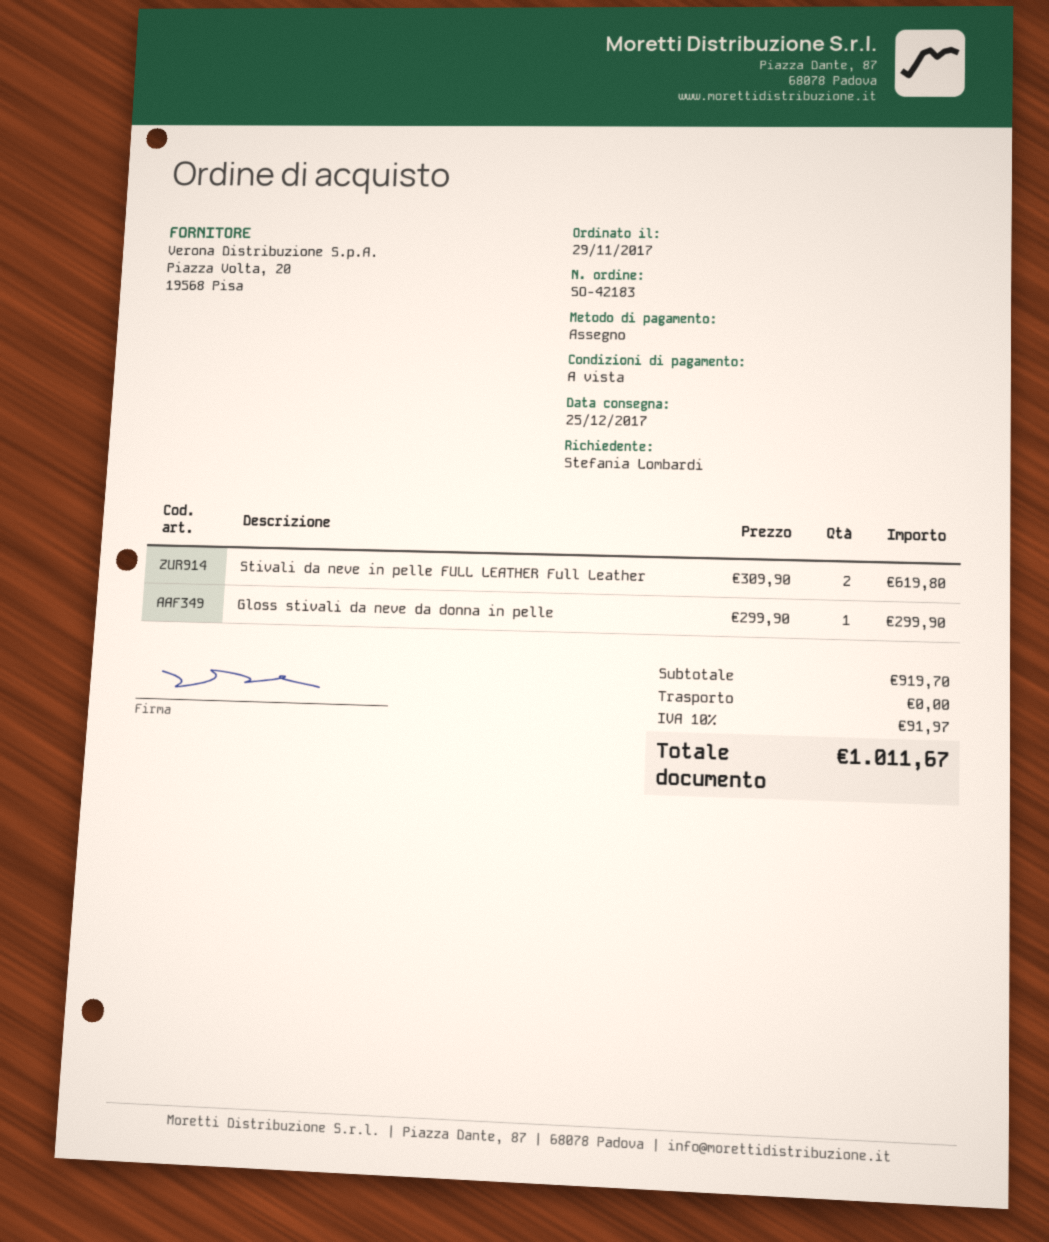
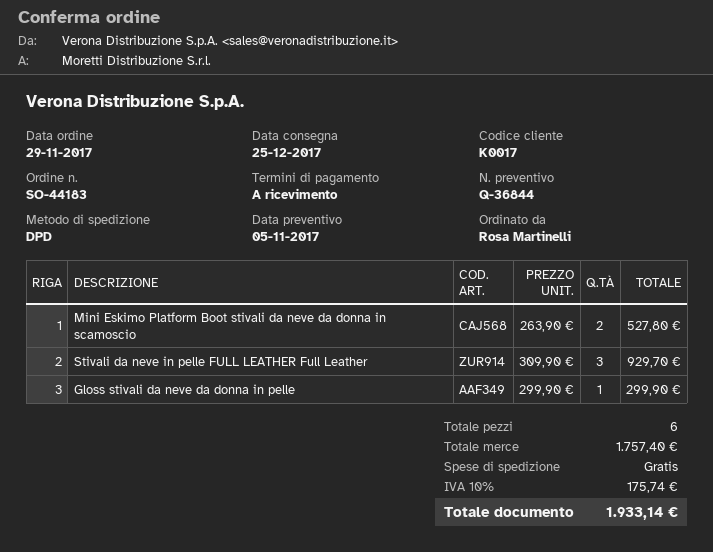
order number: SO-42183 -> SO-44183
ordered by: Stefania Lombardi -> Rosa Martinelli
Stivali da neve in pelle FULL LEATHER Full Leather: 2 x 309.90 = 619.80 -> 3 x 309.90 = 929.70
Mini Eskimo Platform Boot stivali da neve da donna in scamoscio: none -> 2 x 263.90 = 527.80
subtotal: 919.70 -> 1757.40
tax: 10% = 91.97 -> 10% = 175.74
total: 1011.67 -> 1933.14

